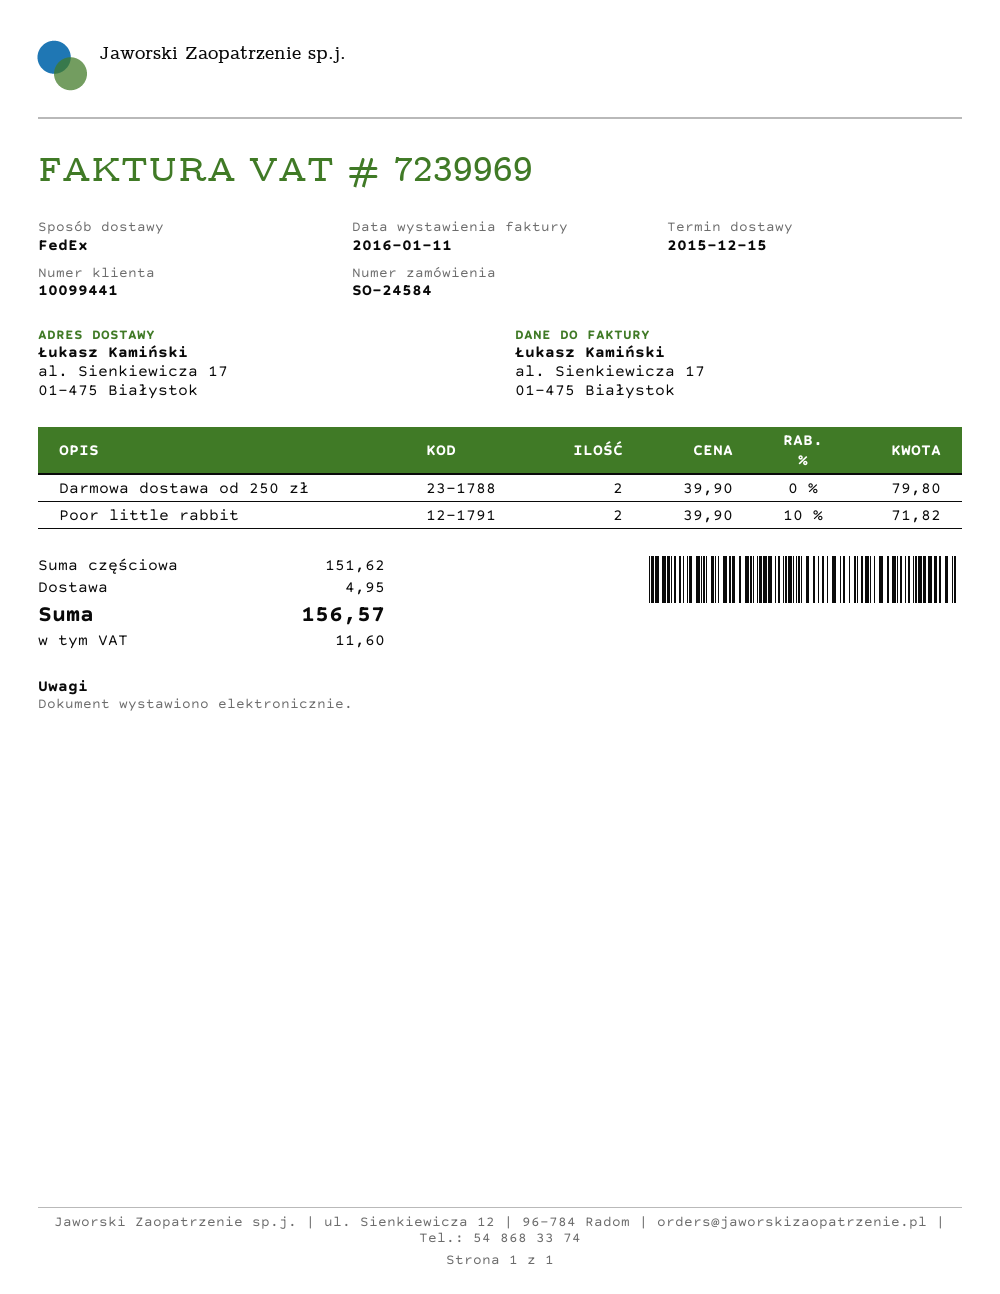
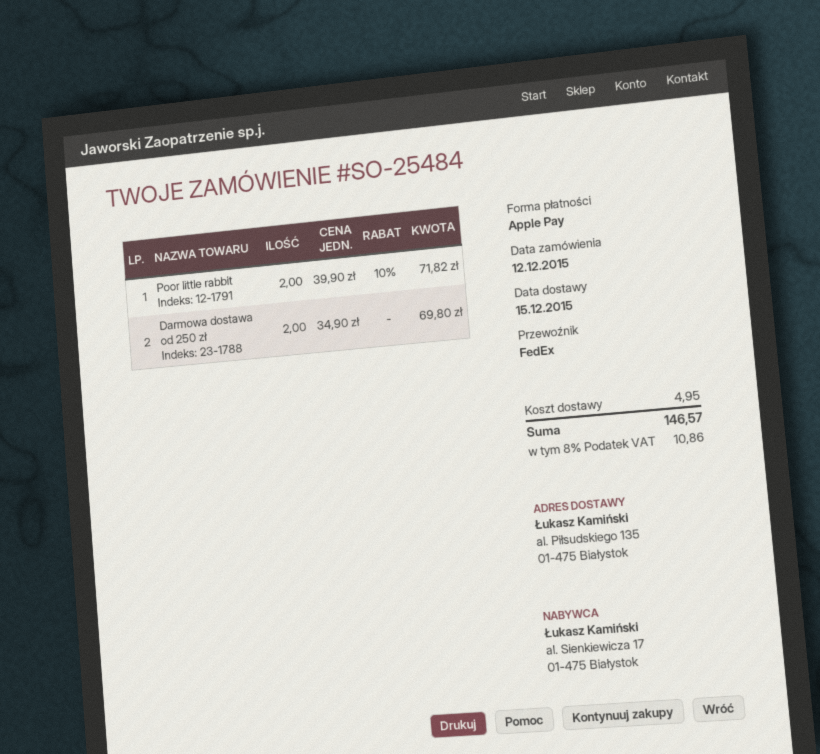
order number: SO-24584 -> SO-25484
ship to: al. Sienkiewicza 17, 01-475 Białystok -> al. Piłsudskiego 135, 01-475 Białystok
Darmowa dostawa od 250 zł: 2 x 39.90 = 79.80 -> 2 x 34.90 = 69.80
tax: 11.60 -> 10.86
total: 156.57 -> 146.57

